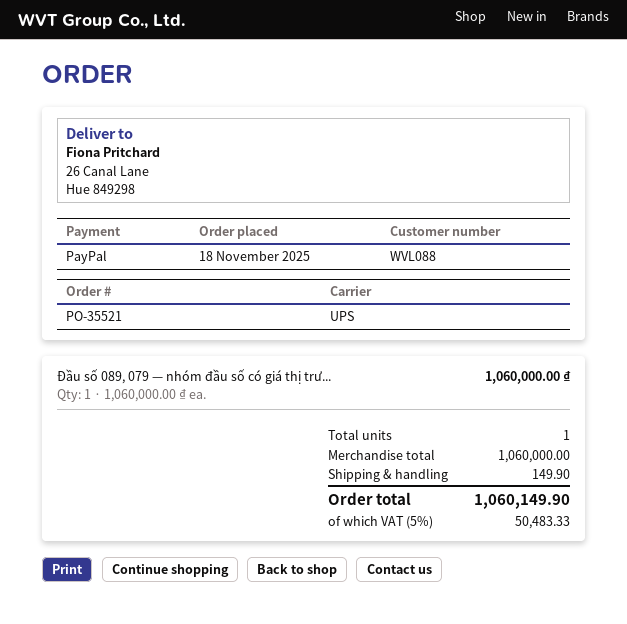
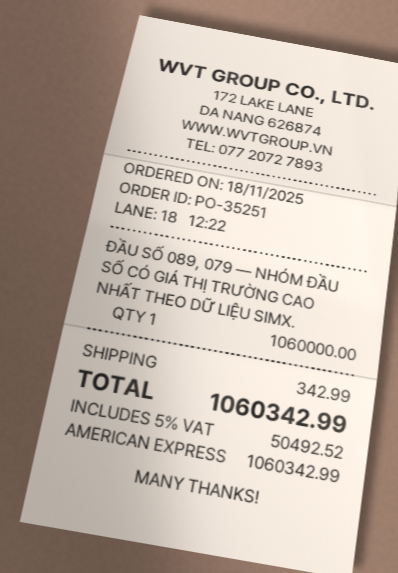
order number: PO-35521 -> PO-35251
payment method: PayPal -> American Express
shipping: 149.90 -> 342.99
tax: 5% = 50483.33 -> 5% = 50492.52
total: 1060149.90 -> 1060342.99

